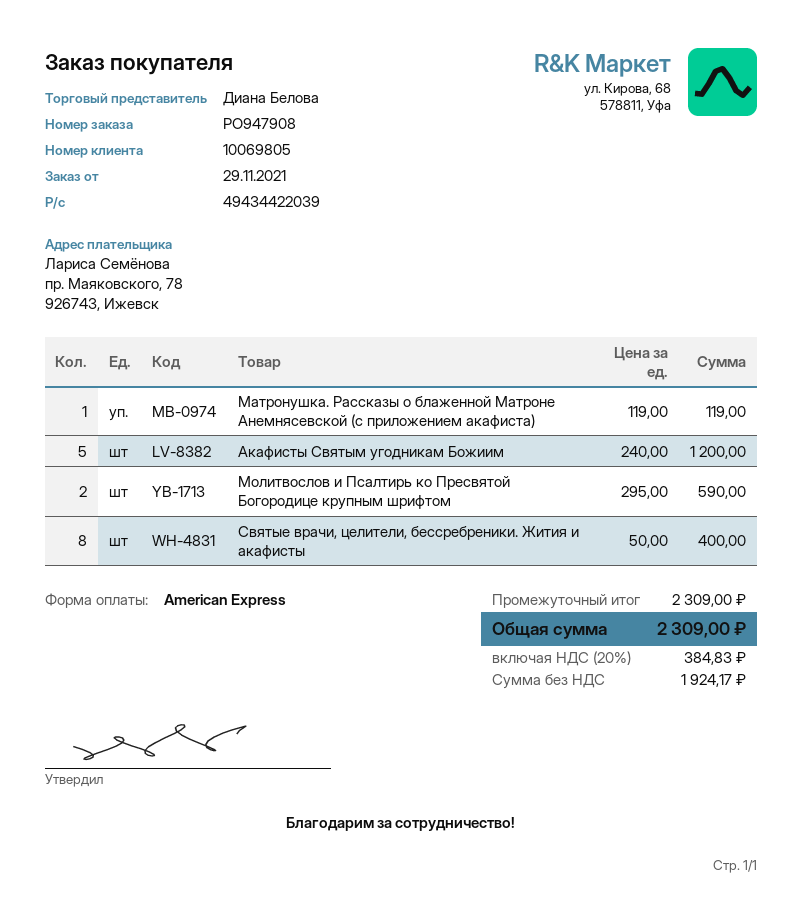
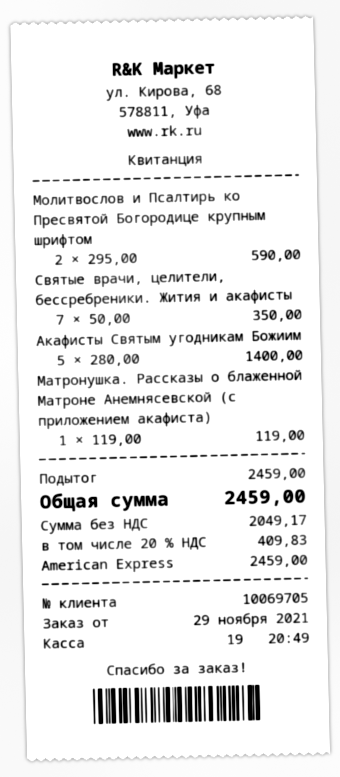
customer number: 10069805 -> 10069705
Акафисты Святым угодникам Божиим: 5 x 240.00 = 1200.00 -> 5 x 280.00 = 1400.00
Святые врачи, целители, бессребреники. Жития и акафисты: 8 x 50.00 = 400.00 -> 7 x 50.00 = 350.00
subtotal: 2309.00 -> 2459.00
net: 1924.17 -> 2049.17
tax: 20% = 384.83 -> 20% = 409.83
total: 2309.00 -> 2459.00

